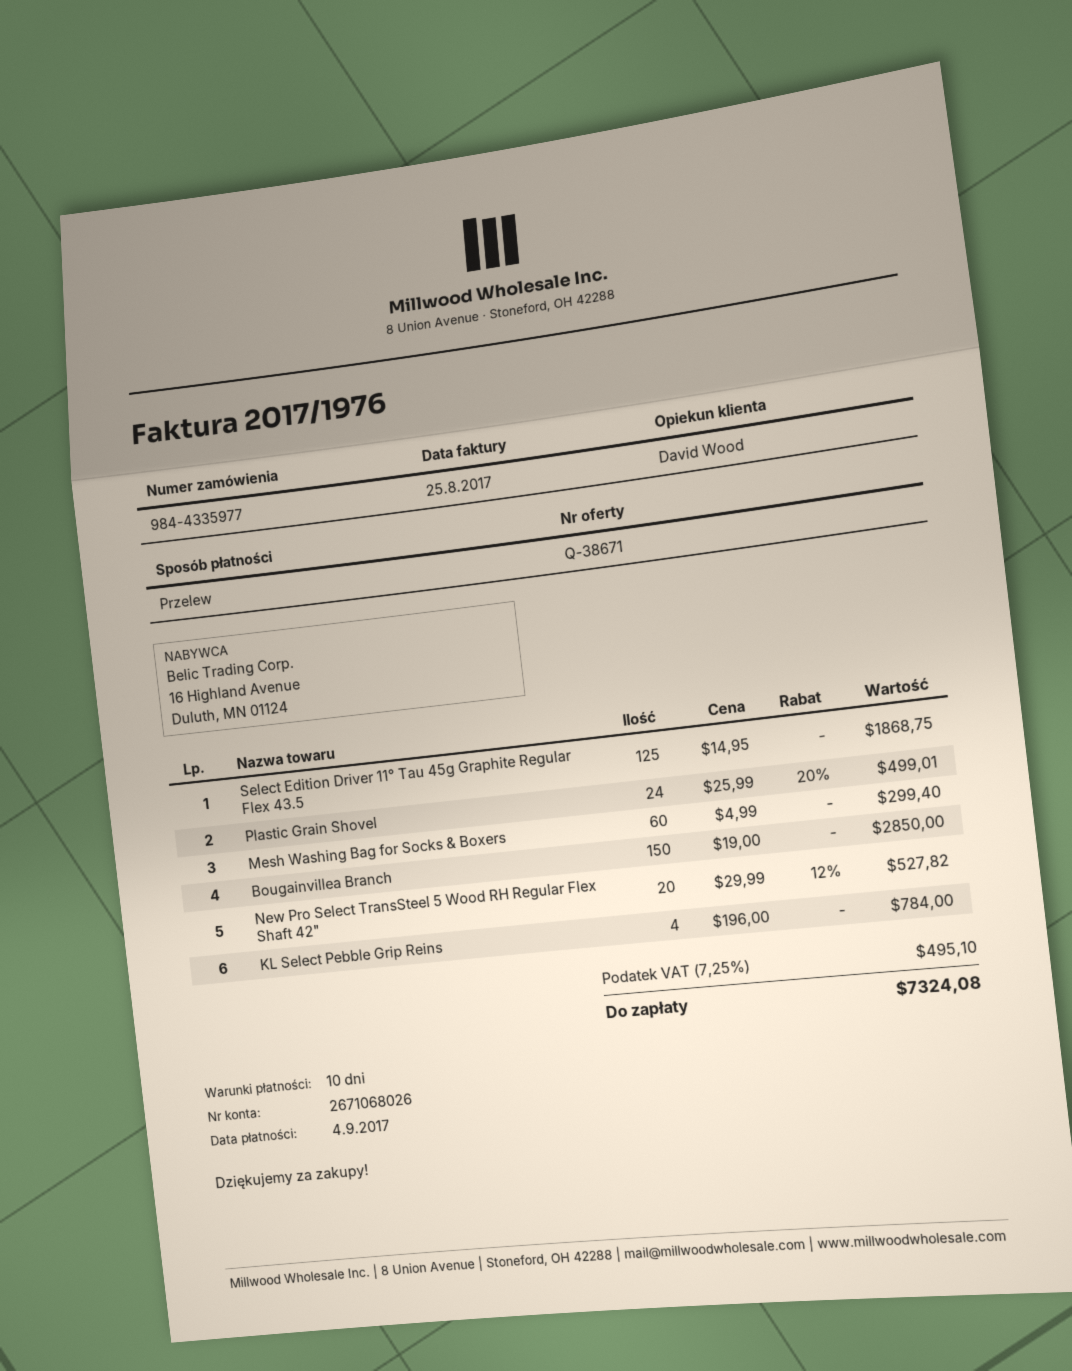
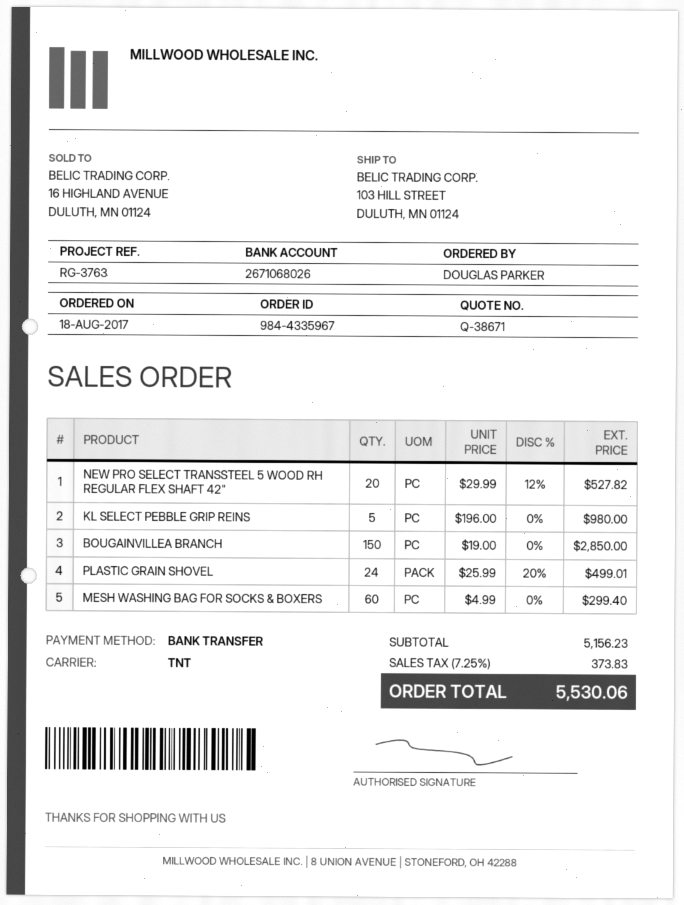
order number: 984-4335977 -> 984-4335967
Select Edition Driver 11° Tau 45g Graphite Regular Flex 43.5: 125 x 14.95 = 1868.75 -> none
KL Select Pebble Grip Reins: 4 x 196.00 = 784.00 -> 5 x 196.00 = 980.00
tax: 7.25% = 495.10 -> 7.25% = 373.83
total: 7324.08 -> 5530.06

